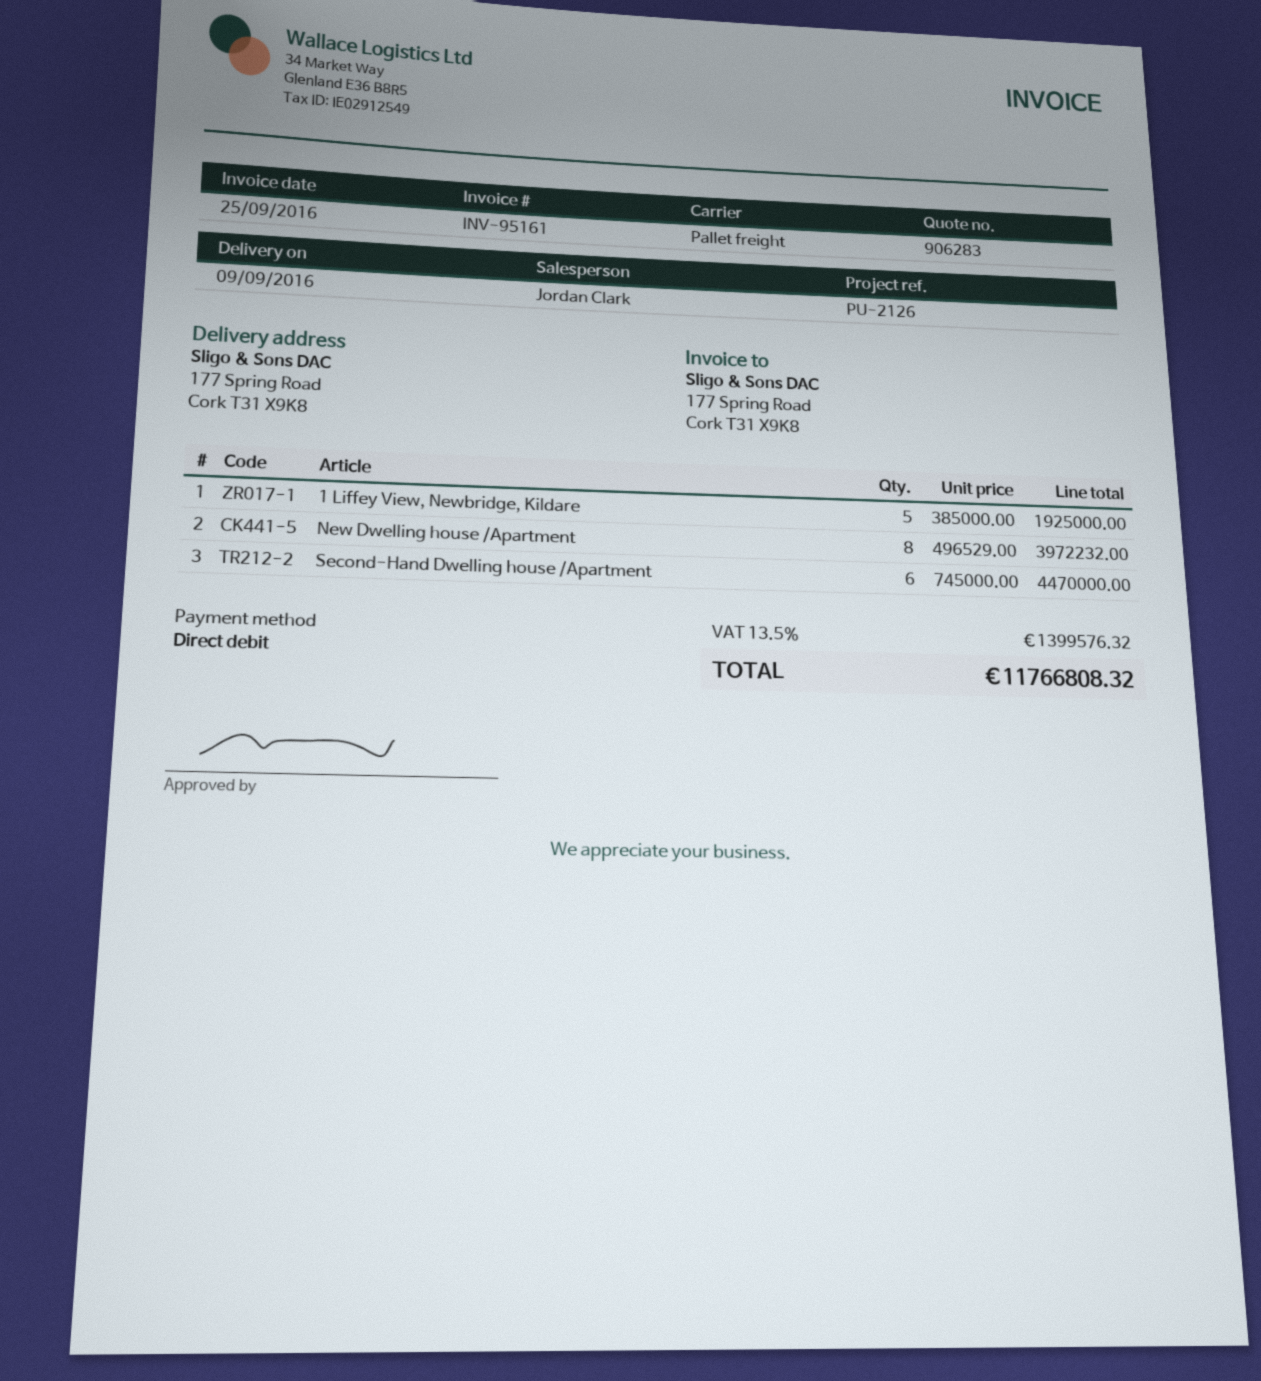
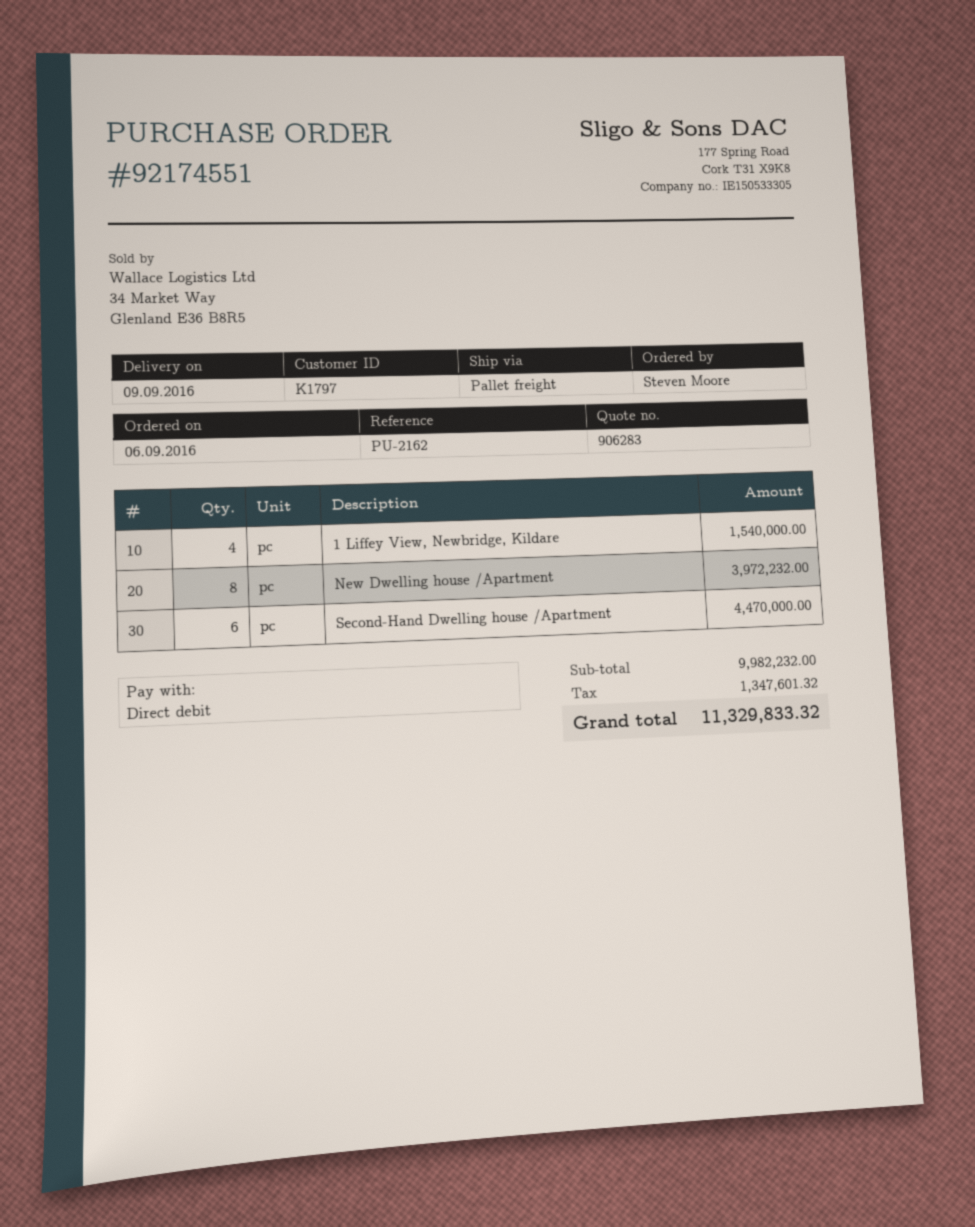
reference: PU-2126 -> PU-2162
1 Liffey View, Newbridge, Kildare: 5 for 1925000.00 -> 4 for 1540000.00
tax: 1399576.32 -> 1347601.32
total: 11766808.32 -> 11329833.32

